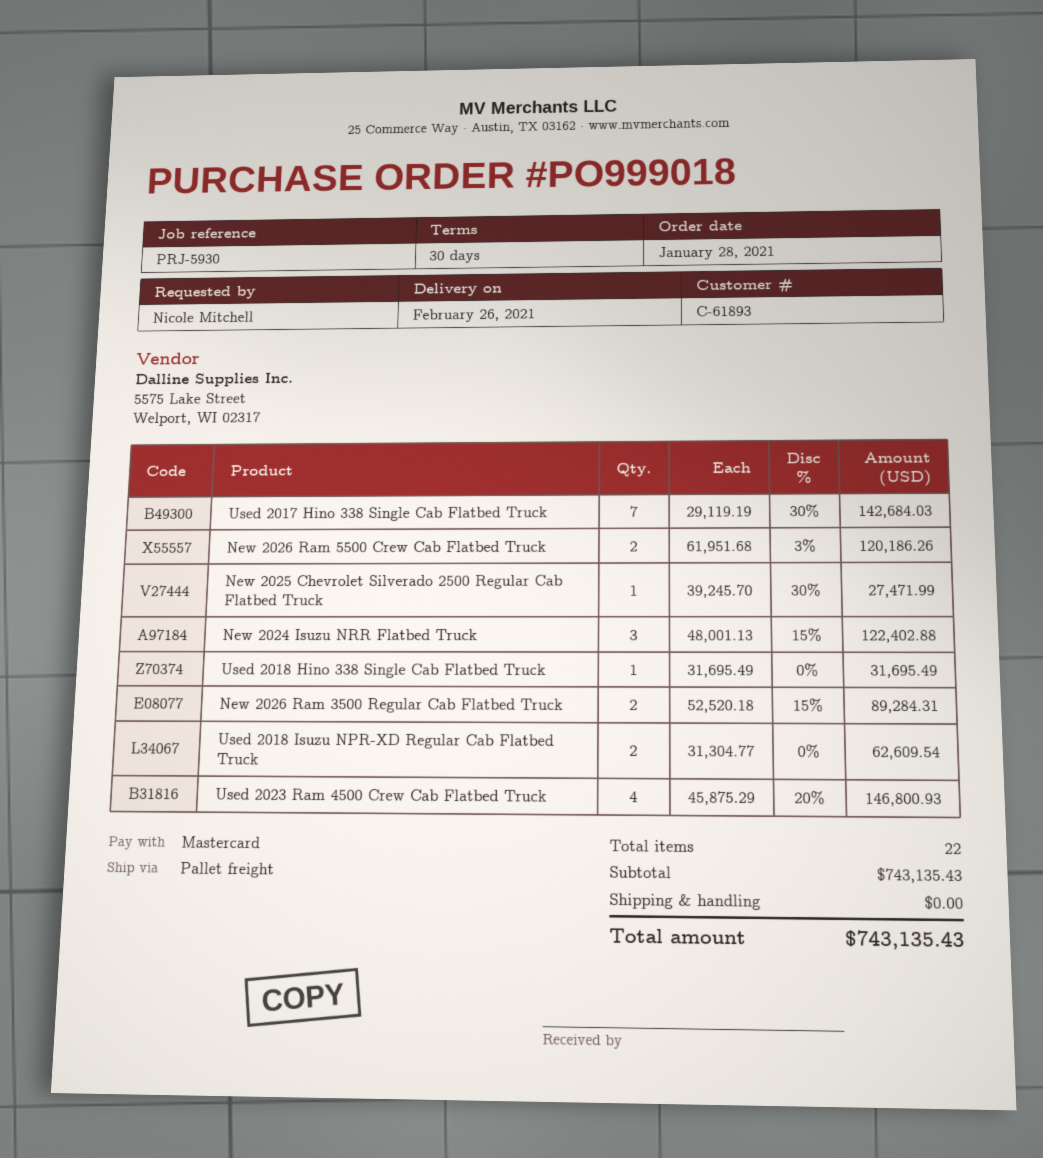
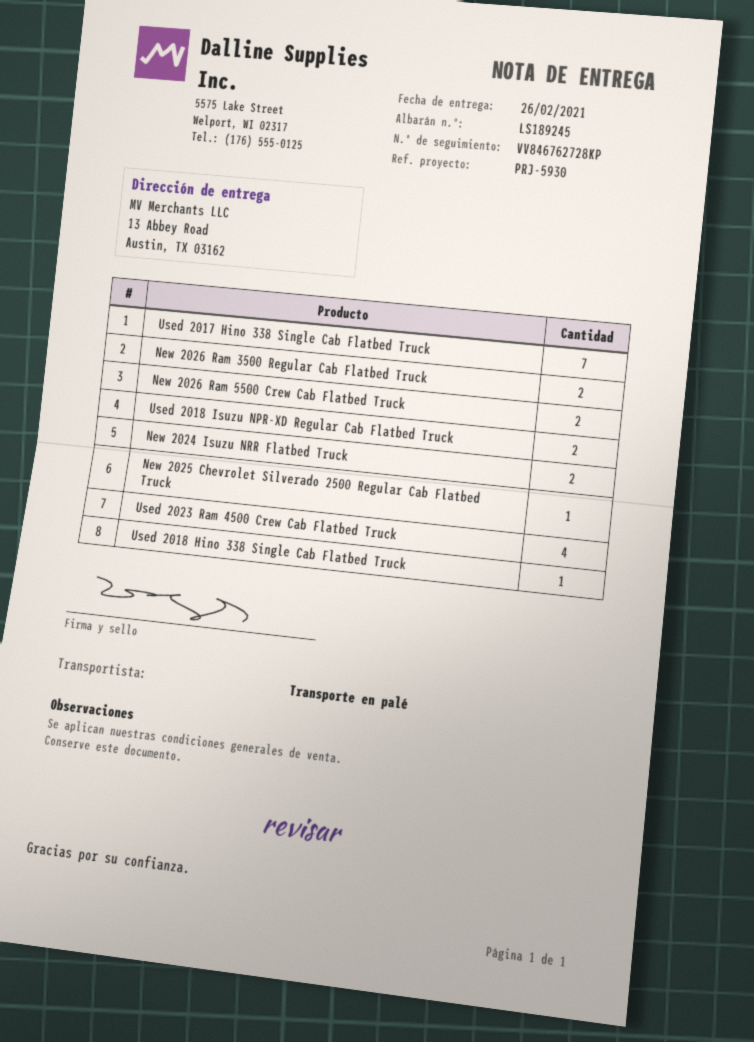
New 2024 Isuzu NRR Flatbed Truck: 3 -> 2

